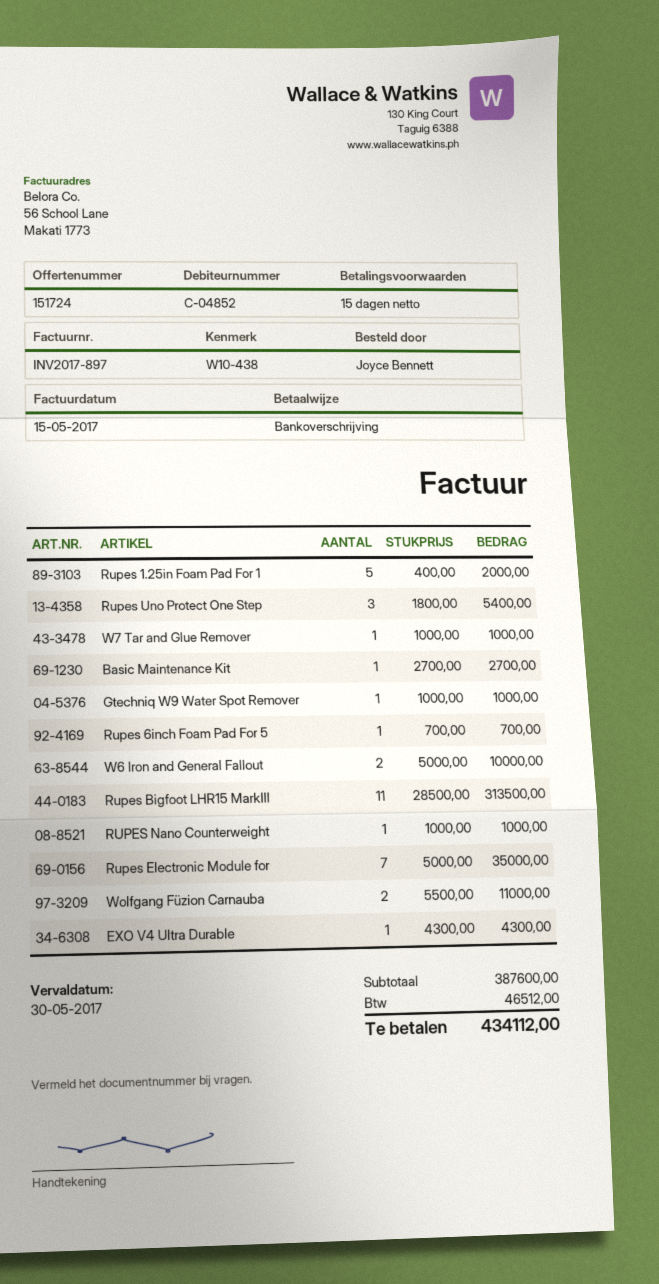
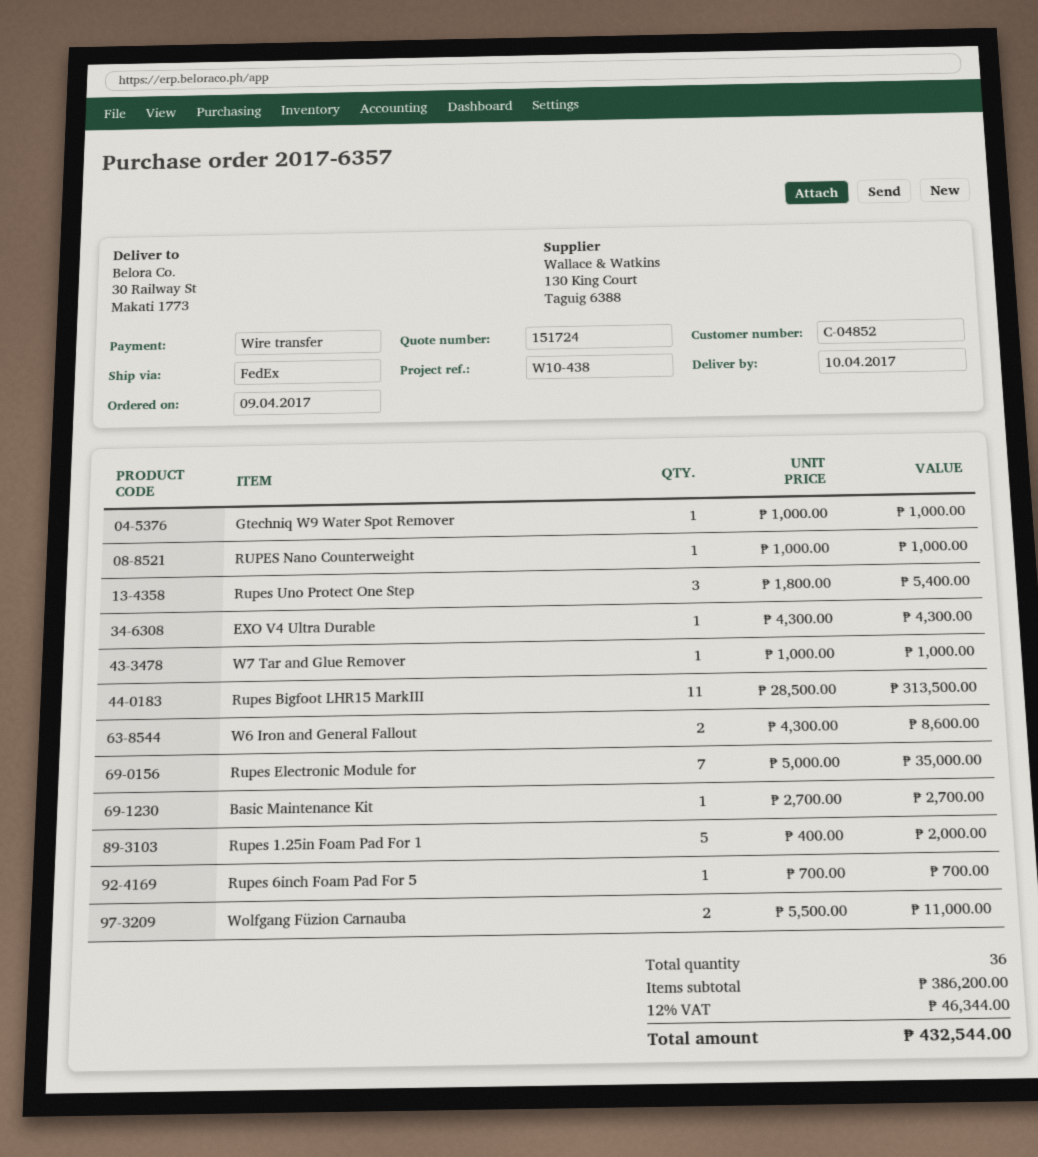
W6 Iron and General Fallout: 2 x 5000.00 = 10000.00 -> 2 x 4300.00 = 8600.00
subtotal: 387600.00 -> 386200.00
tax: 46512.00 -> 46344.00
total: 434112.00 -> 432544.00

